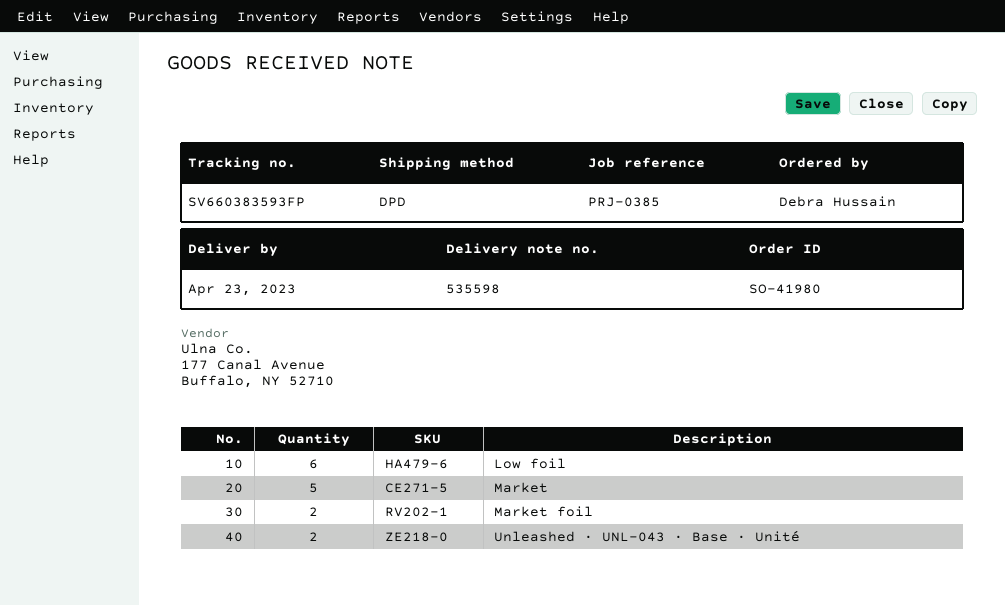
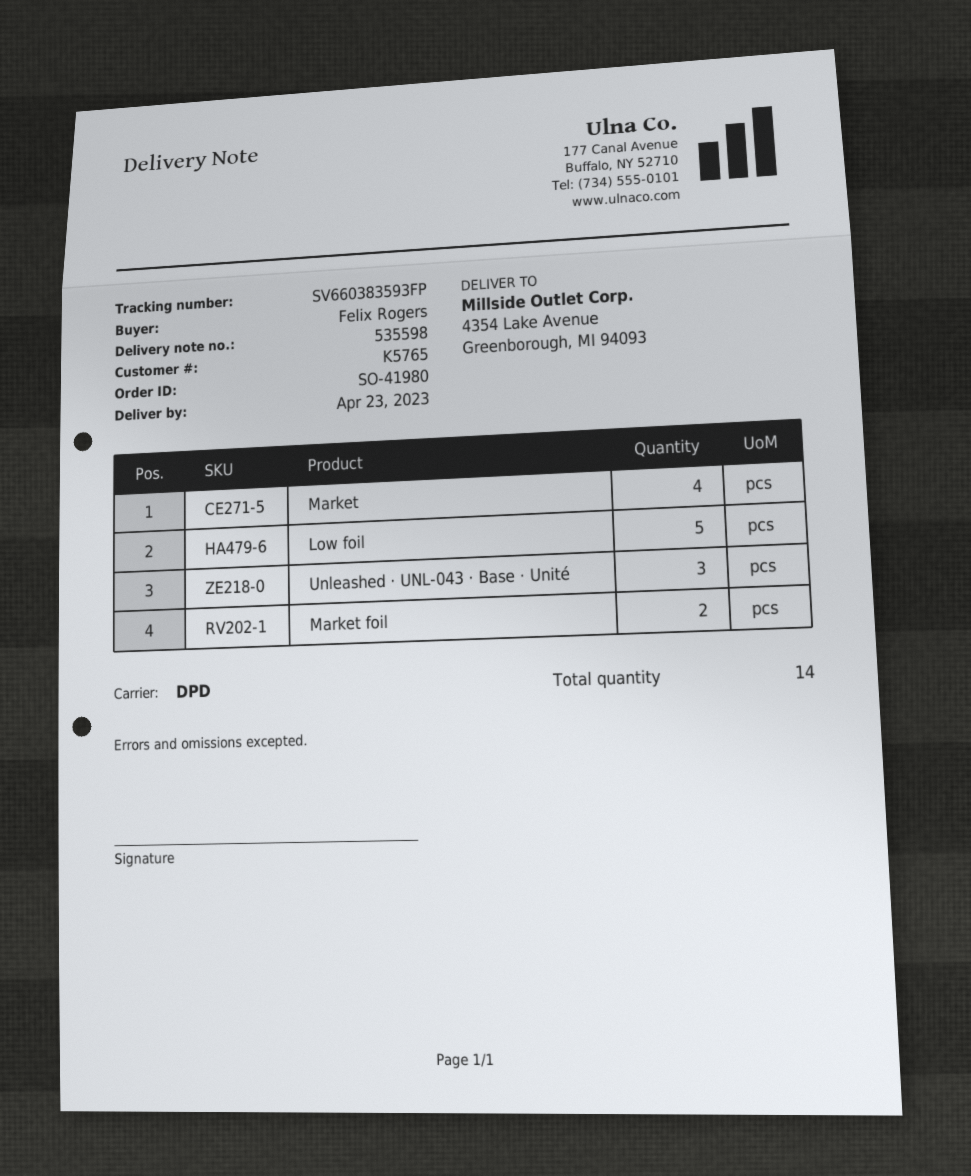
ordered by: Debra Hussain -> Felix Rogers
Low foil: 6 -> 5
Market: 5 -> 4
Unleashed · UNL-043 · Base · Unité: 2 -> 3

